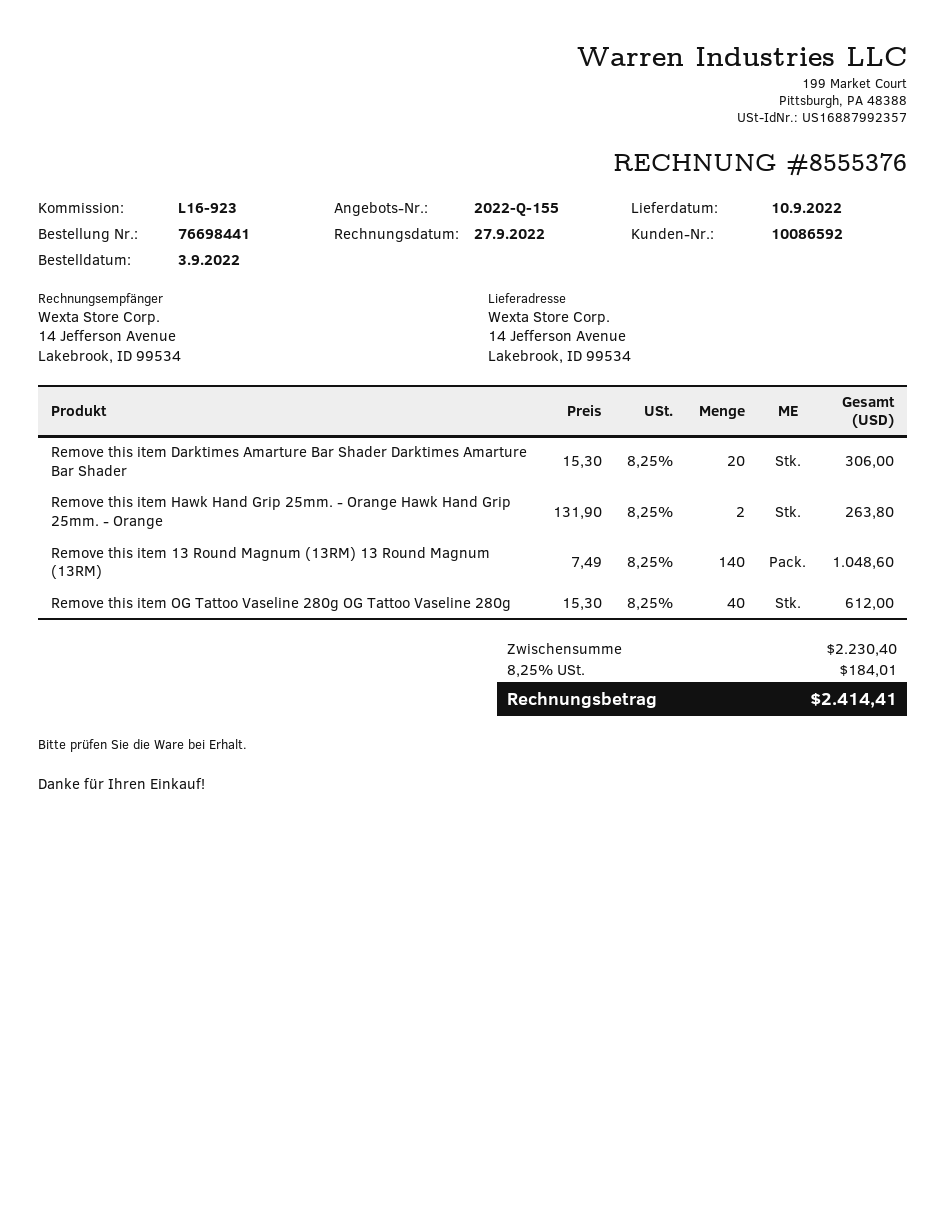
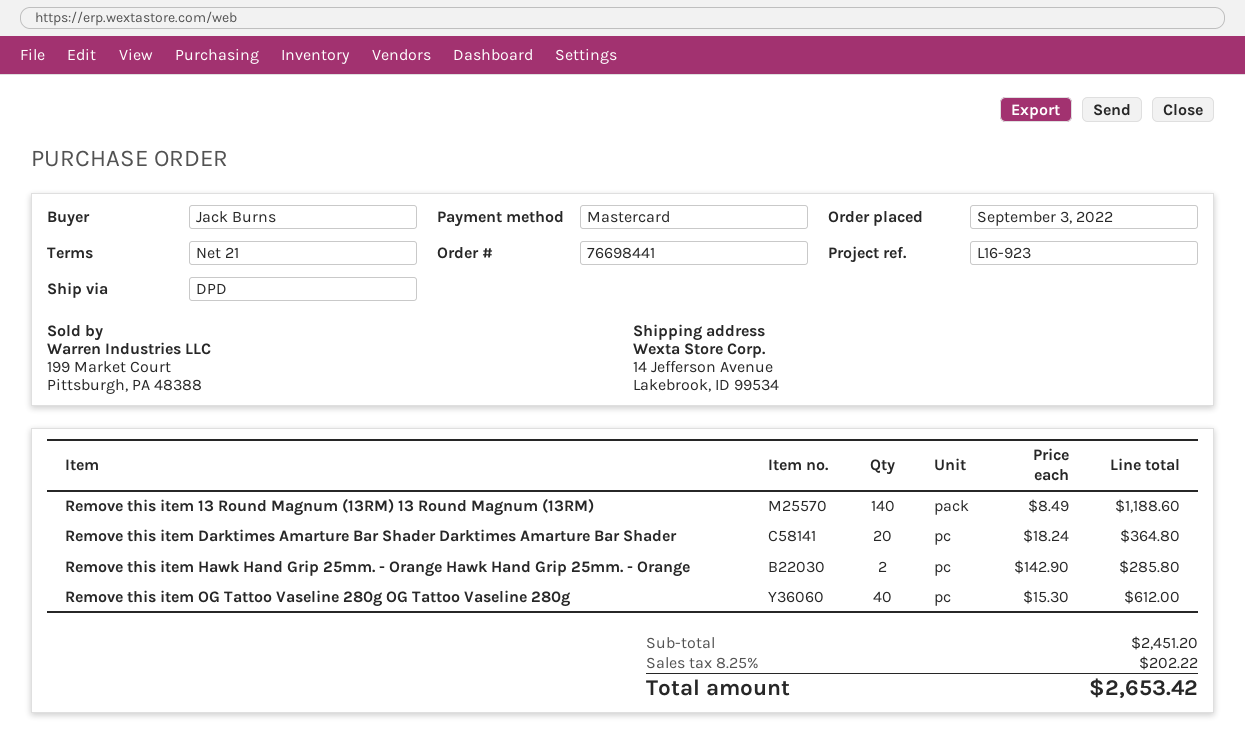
Remove this item Darktimes Amarture Bar Shader Darktimes Amarture Bar Shader: 20 x 15.30 = 306.00 -> 20 x 18.24 = 364.80
Remove this item Hawk Hand Grip 25mm. - Orange Hawk Hand Grip 25mm. - Orange: 2 x 131.90 = 263.80 -> 2 x 142.90 = 285.80
Remove this item 13 Round Magnum (13RM) 13 Round Magnum (13RM): 140 x 7.49 = 1048.60 -> 140 x 8.49 = 1188.60
subtotal: 2230.40 -> 2451.20
tax: 8.25% = 184.01 -> 8.25% = 202.22
total: 2414.41 -> 2653.42

